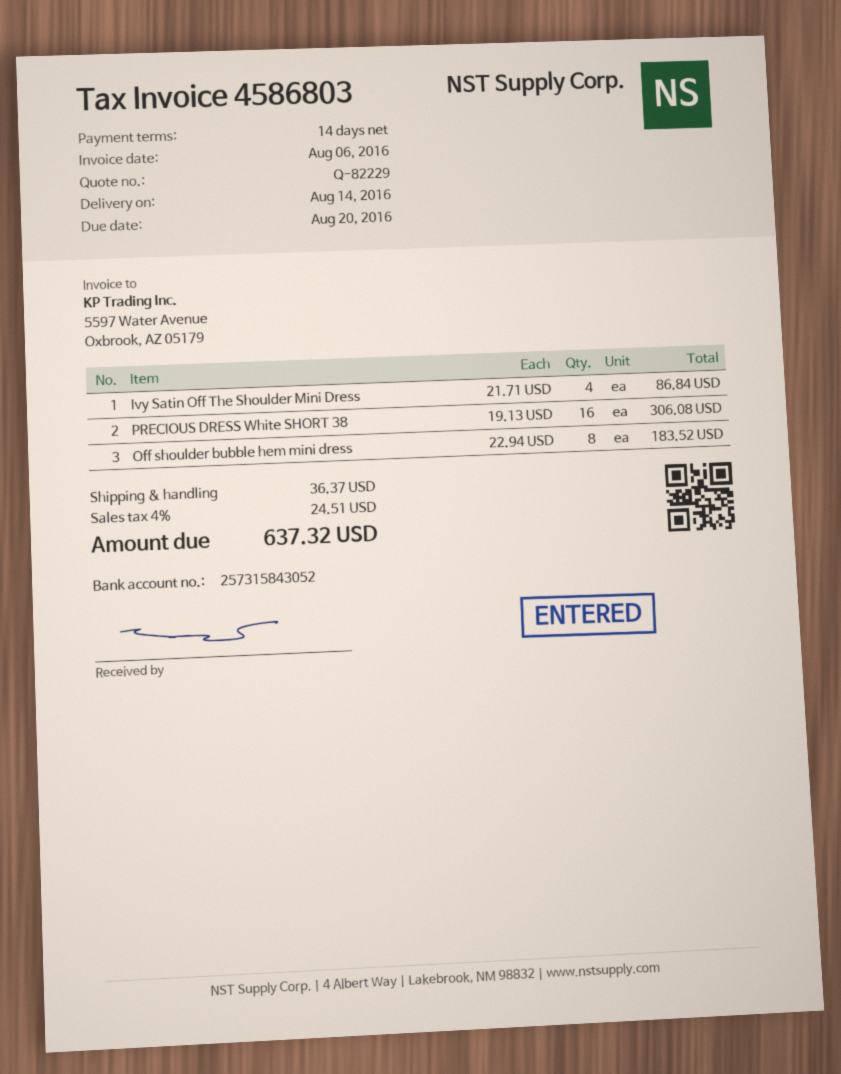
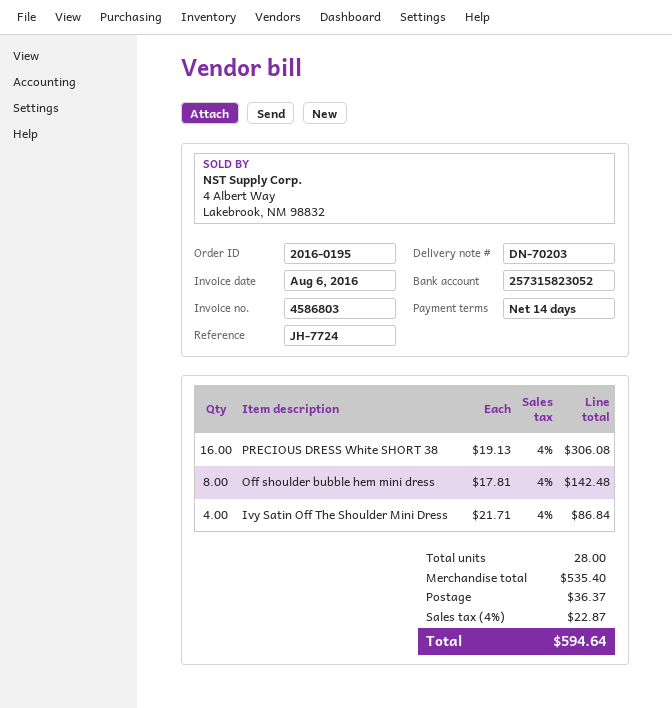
bank account: 257315843052 -> 257315823052
Off shoulder bubble hem mini dress: 8 x 22.94 = 183.52 -> 8 x 17.81 = 142.48
tax: 4% = 24.51 -> 4% = 22.87
total: 637.32 -> 594.64

